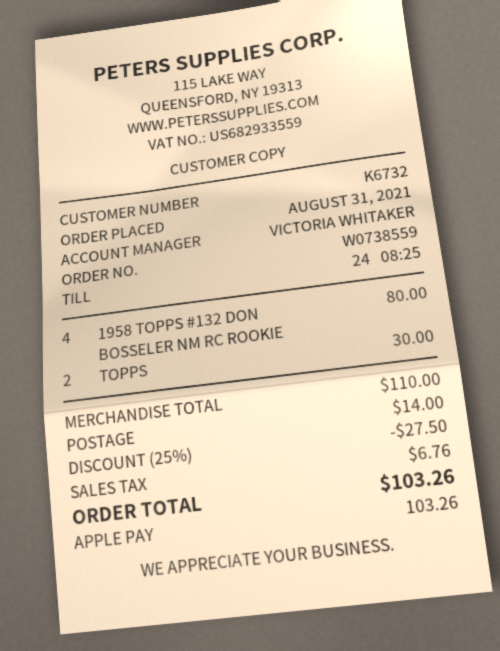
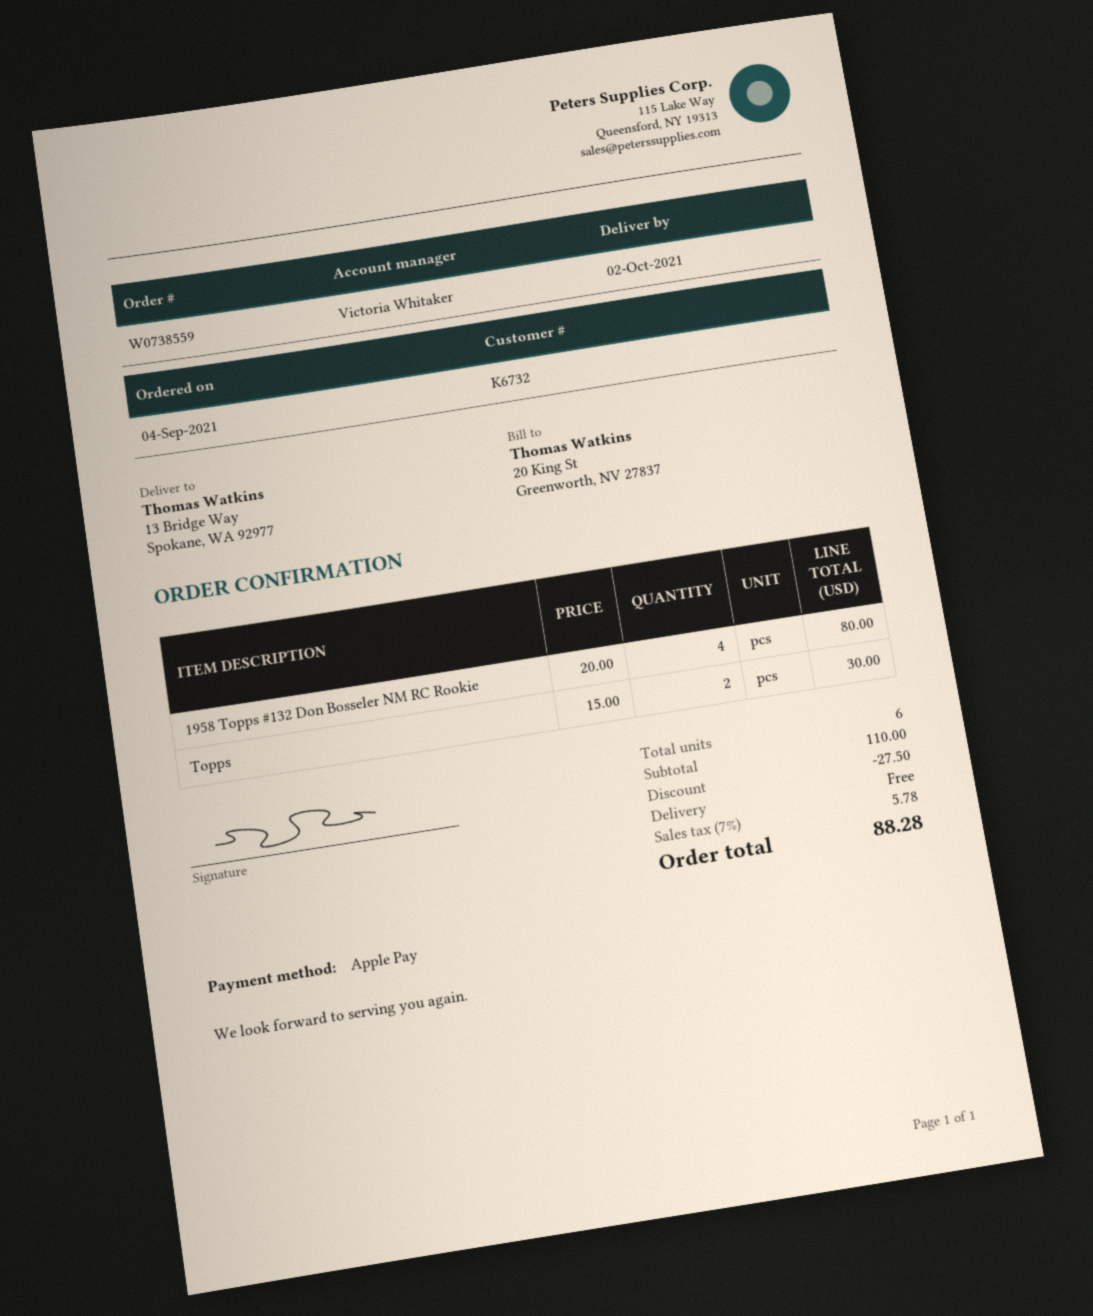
order date: 2021-08-31 -> 2021-09-04
shipping: 14.00 -> 0.00
tax: 6.76 -> 5.78
total: 103.26 -> 88.28

